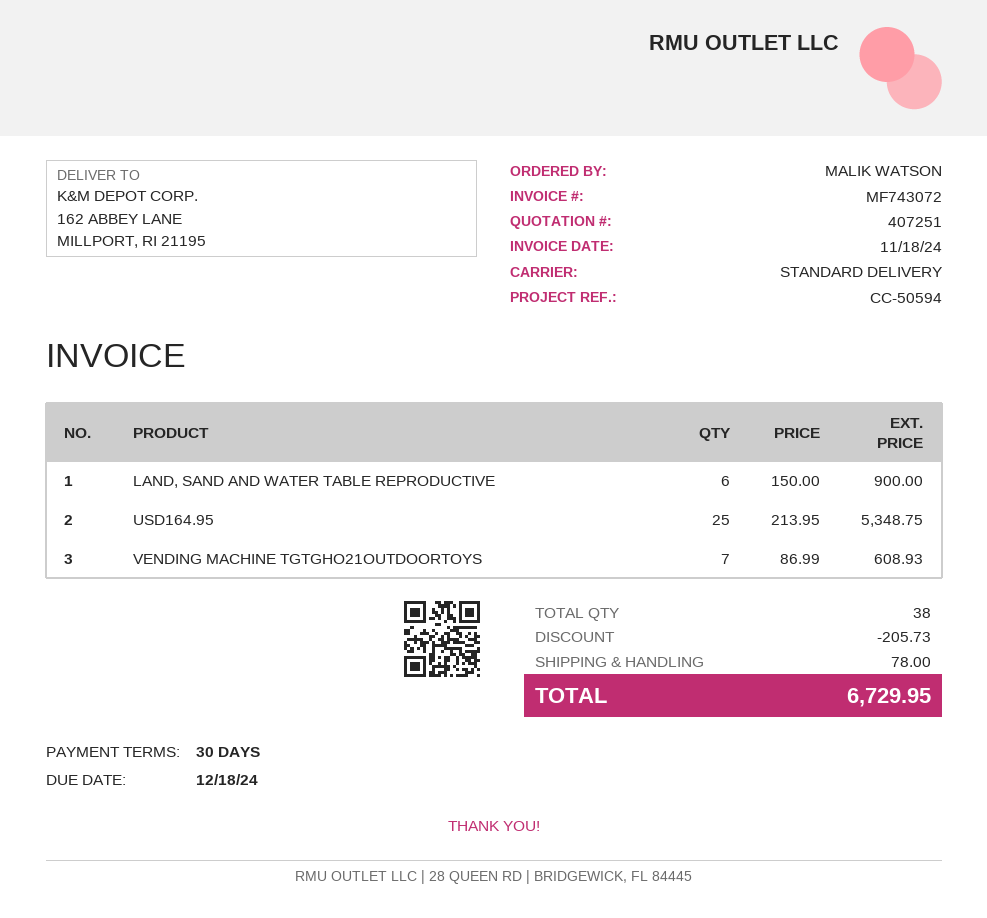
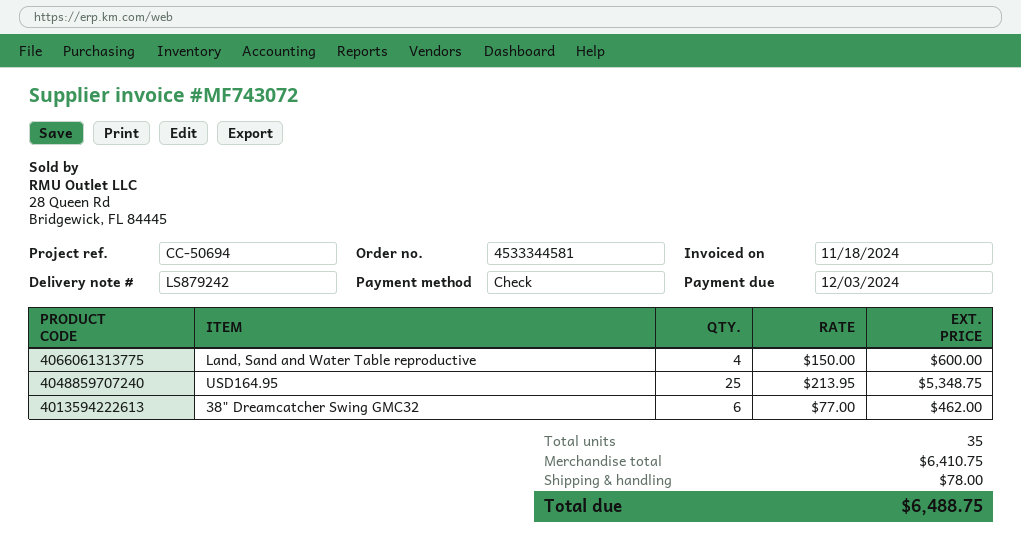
due date: 2024-12-18 -> 2024-12-03
reference: CC-50594 -> CC-50694
LAND, SAND AND WATER TABLE REPRODUCTIVE: 6 x 150.00 = 900.00 -> 4 x 150.00 = 600.00
VENDING MACHINE TGTGHO21OUTDOORTOYS: 7 x 86.99 = 608.93 -> none
38" Dreamcatcher Swing GMC32: none -> 6 x 77.00 = 462.00
total quantity: 38 -> 35
discount: 205.73 -> none
total: 6729.95 -> 6488.75

